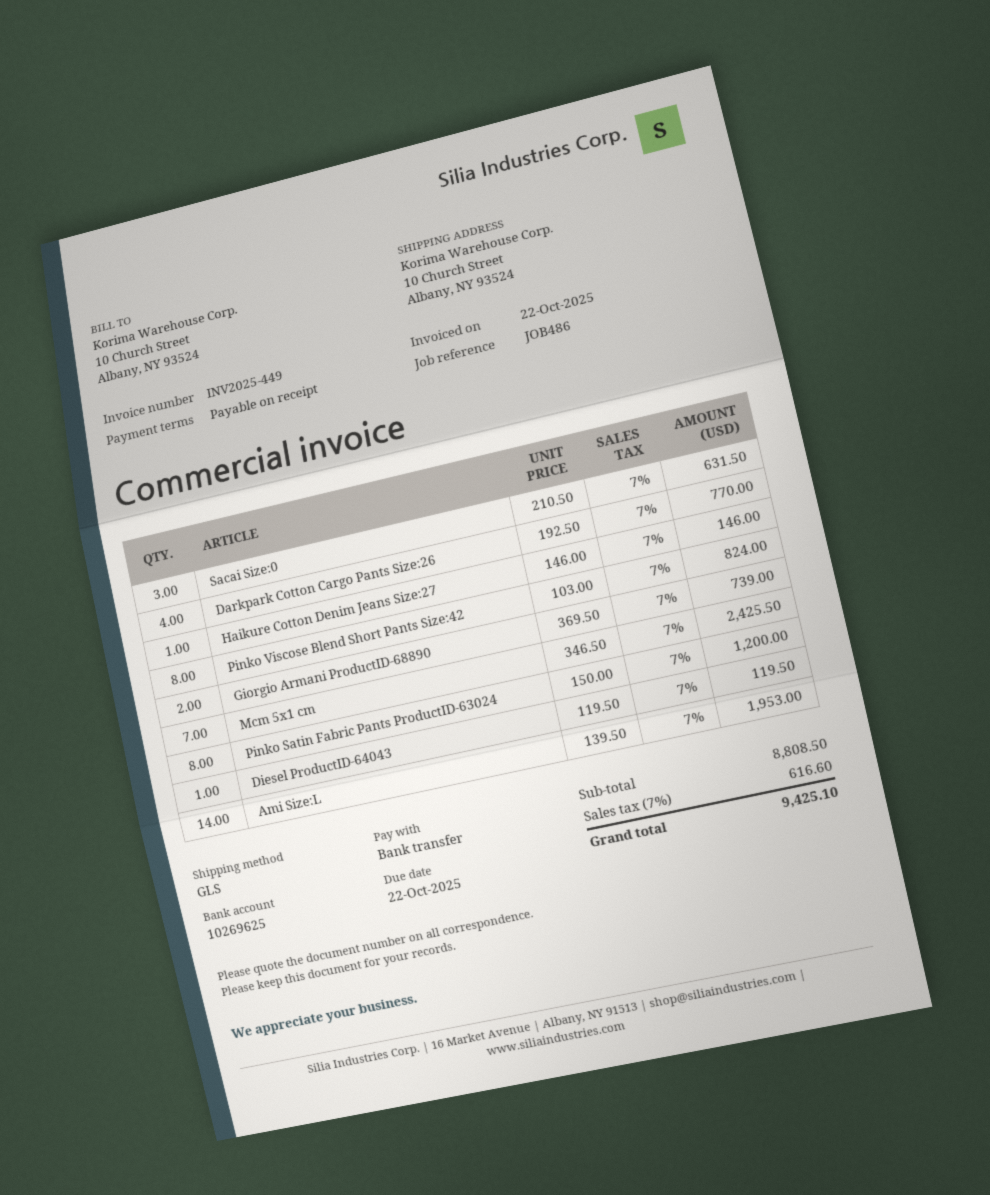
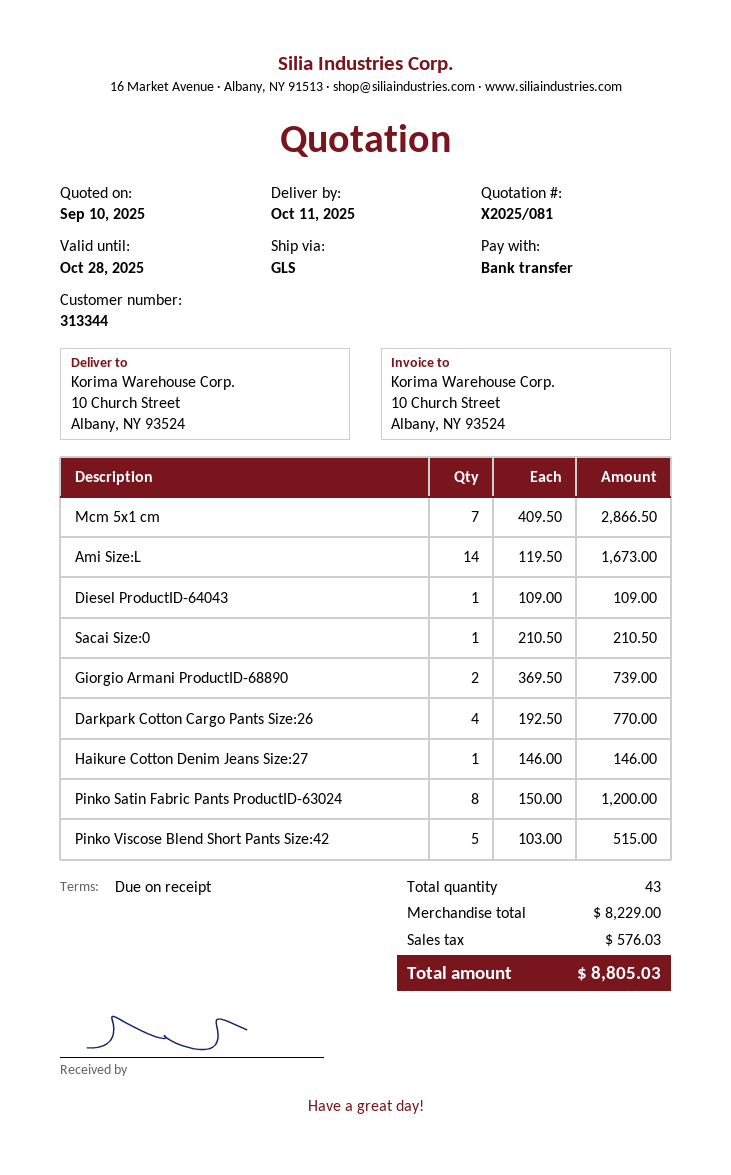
Sacai Size:0: 3 x 210.50 = 631.50 -> 1 x 210.50 = 210.50
Pinko Viscose Blend Short Pants Size:42: 8 x 103.00 = 824.00 -> 5 x 103.00 = 515.00
Mcm 5x1 cm: 7 x 346.50 = 2425.50 -> 7 x 409.50 = 2866.50
Diesel ProductID-64043: 1 x 119.50 = 119.50 -> 1 x 109.00 = 109.00
Ami Size:L: 14 x 139.50 = 1953.00 -> 14 x 119.50 = 1673.00
subtotal: 8808.50 -> 8229.00
tax: 616.60 -> 576.03
total: 9425.10 -> 8805.03

